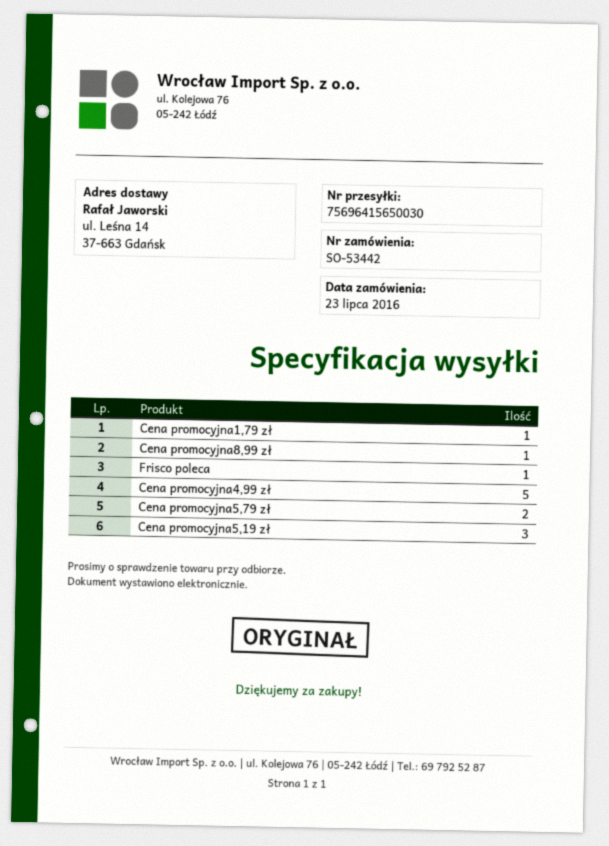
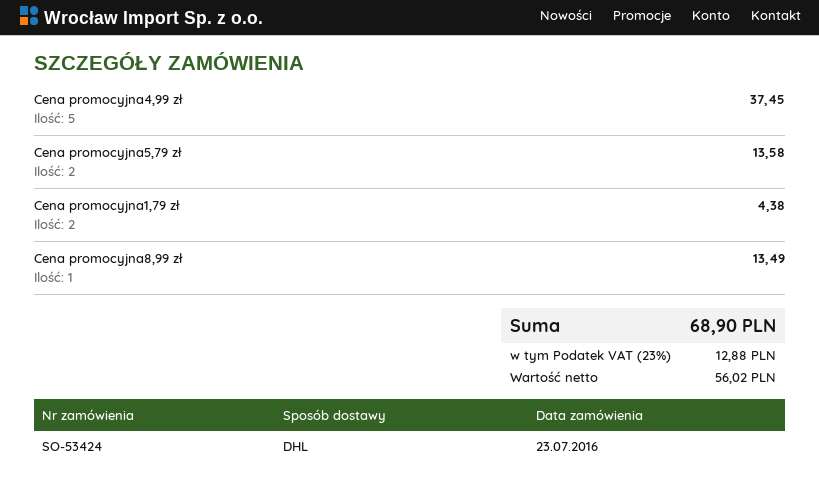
order number: SO-53442 -> SO-53424
Cena promocyjna1,79 zł: 1 -> 2
Frisco poleca: 1 -> none
Cena promocyjna5,19 zł: 3 -> none

